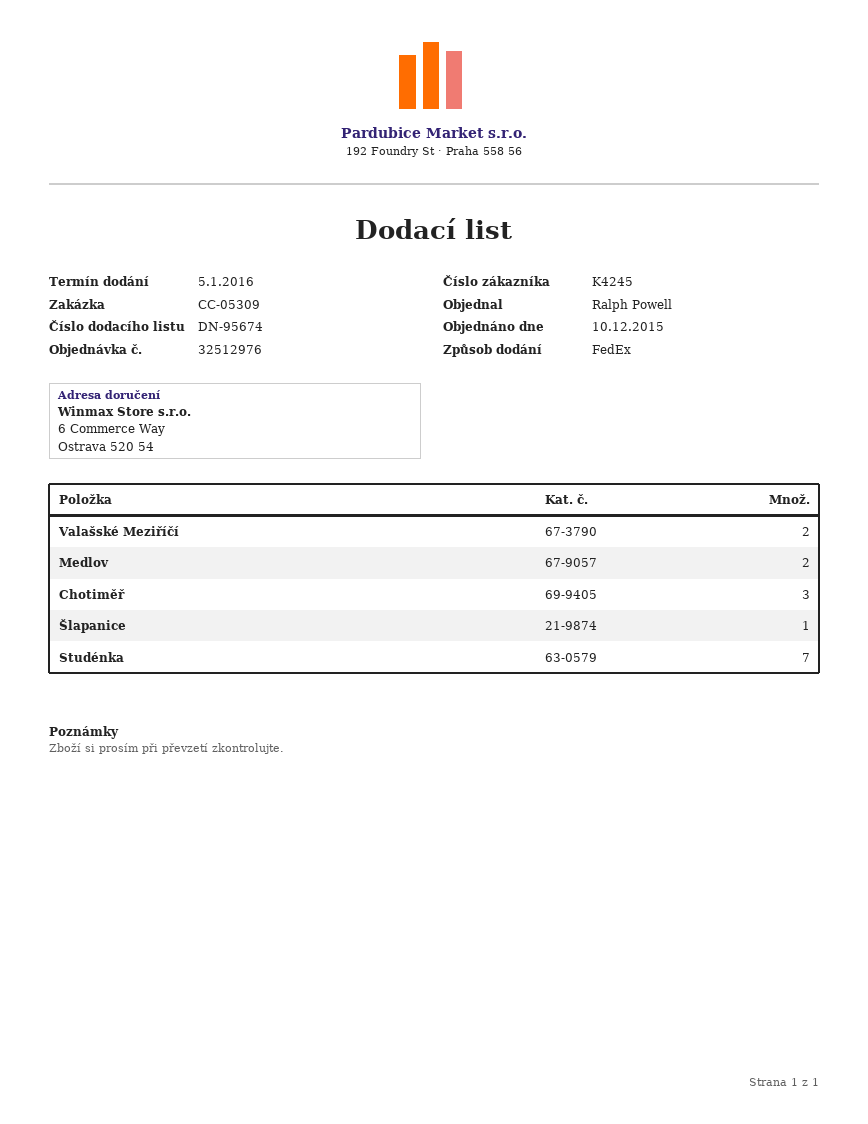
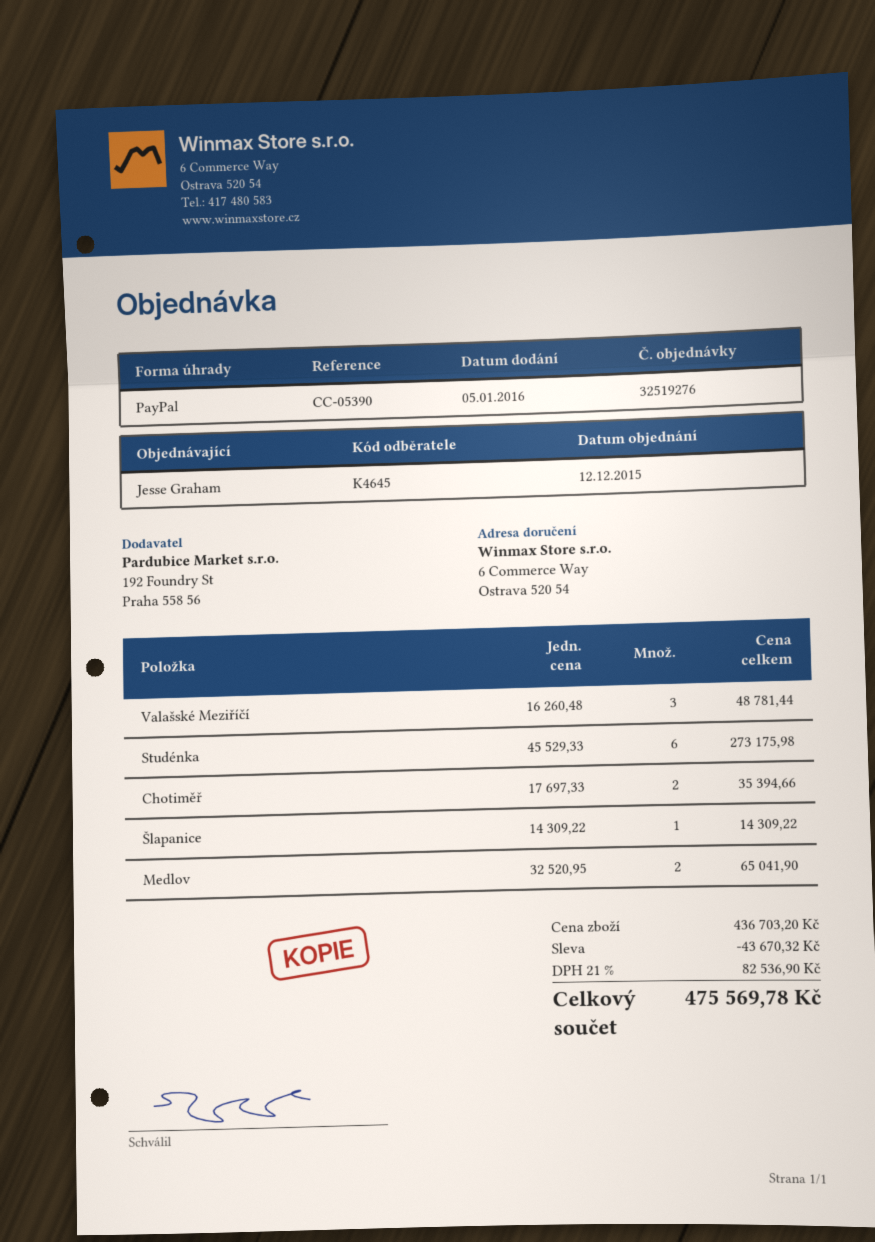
order number: 32512976 -> 32519276
order date: 2015-12-10 -> 2015-12-12
customer number: K4245 -> K4645
reference: CC-05309 -> CC-05390
ordered by: Ralph Powell -> Jesse Graham
Valašské Meziříčí: 2 -> 3
Chotiměř: 3 -> 2
Studénka: 7 -> 6

